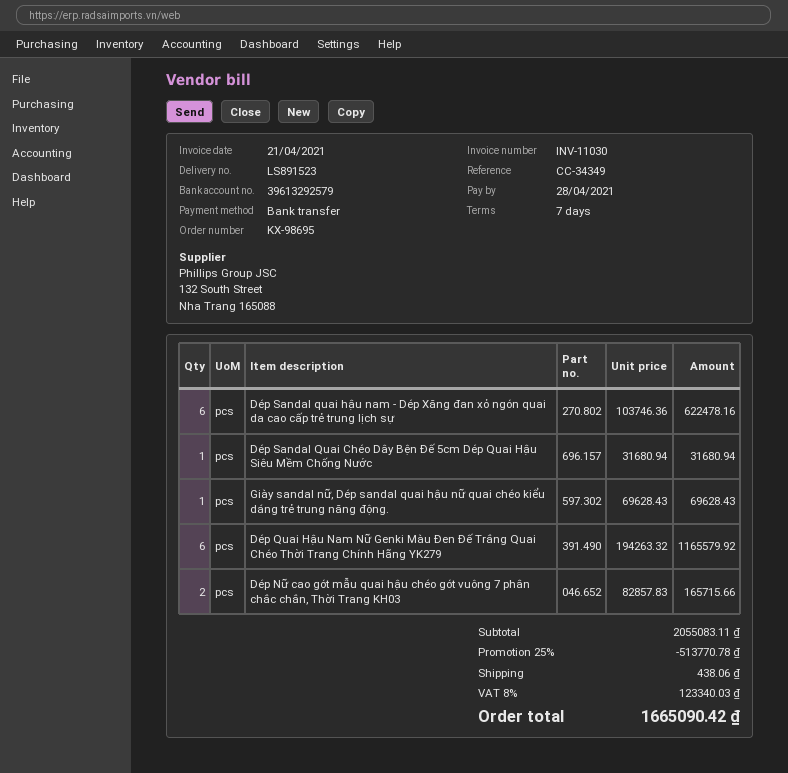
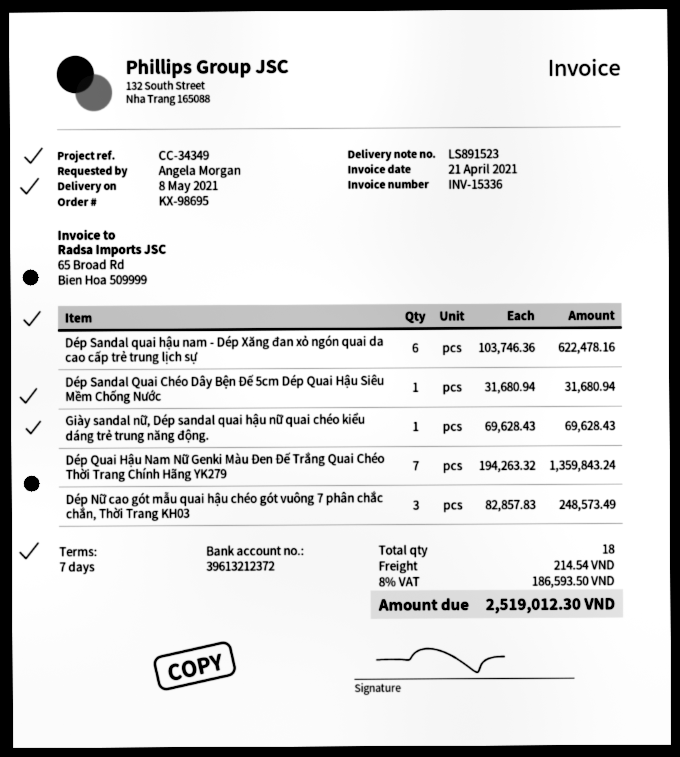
invoice number: INV-11030 -> INV-15336
bank account: 39613292579 -> 39613212372
Dép Quai Hậu Nam Nữ Genki Màu Đen Đế Trắng Quai Chéo Thời Trang Chính Hãng YK279: 6 x 194263.32 = 1165579.92 -> 7 x 194263.32 = 1359843.24
Dép Nữ cao gót mẫu quai hậu chéo gót vuông 7 phân chắc chắn, Thời Trang KH03: 2 x 82857.83 = 165715.66 -> 3 x 82857.83 = 248573.49
discount: 25% = 513770.78 -> none
shipping: 438.06 -> 214.54
tax: 8% = 123340.03 -> 8% = 186593.50
total: 1665090.42 -> 2519012.30

